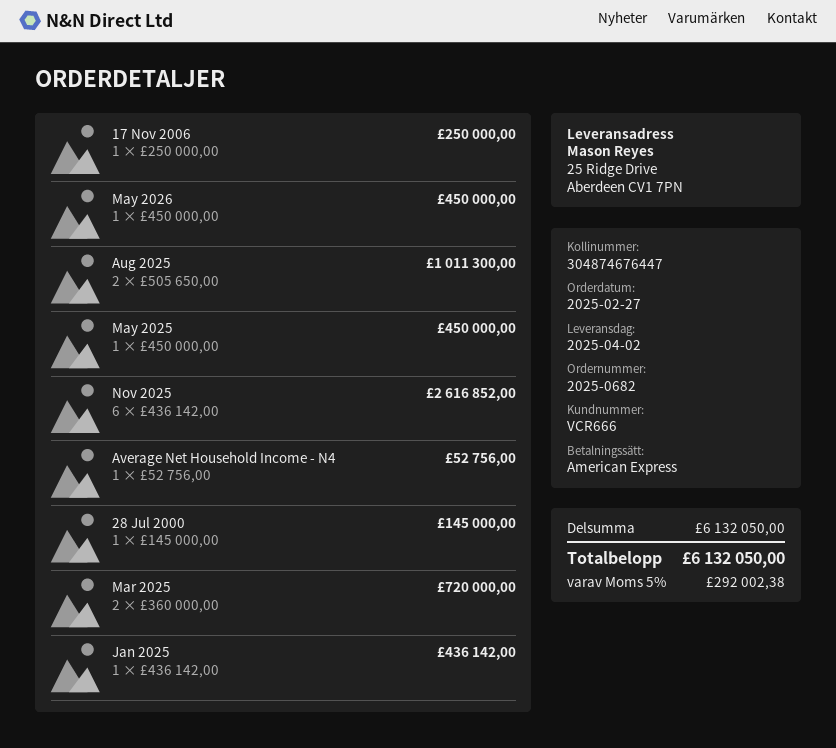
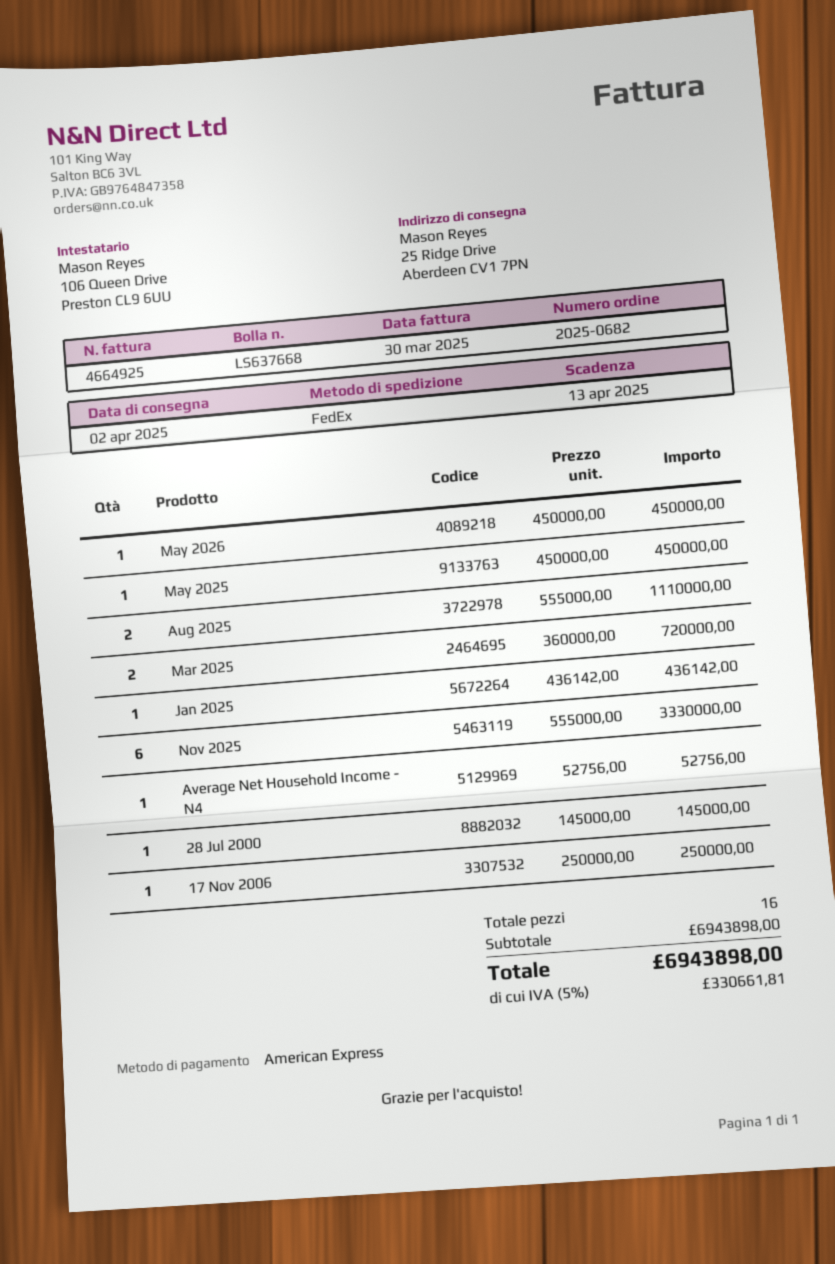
Aug 2025: 2 x 505650.00 = 1011300.00 -> 2 x 555000.00 = 1110000.00
Nov 2025: 6 x 436142.00 = 2616852.00 -> 6 x 555000.00 = 3330000.00
subtotal: 6132050.00 -> 6943898.00
tax: 5% = 292002.38 -> 5% = 330661.81
total: 6132050.00 -> 6943898.00

